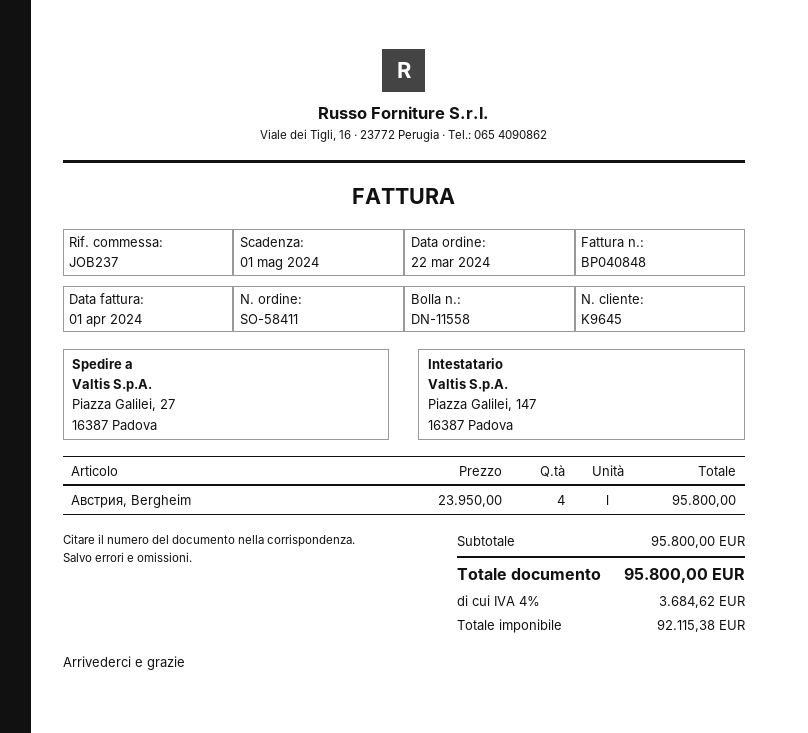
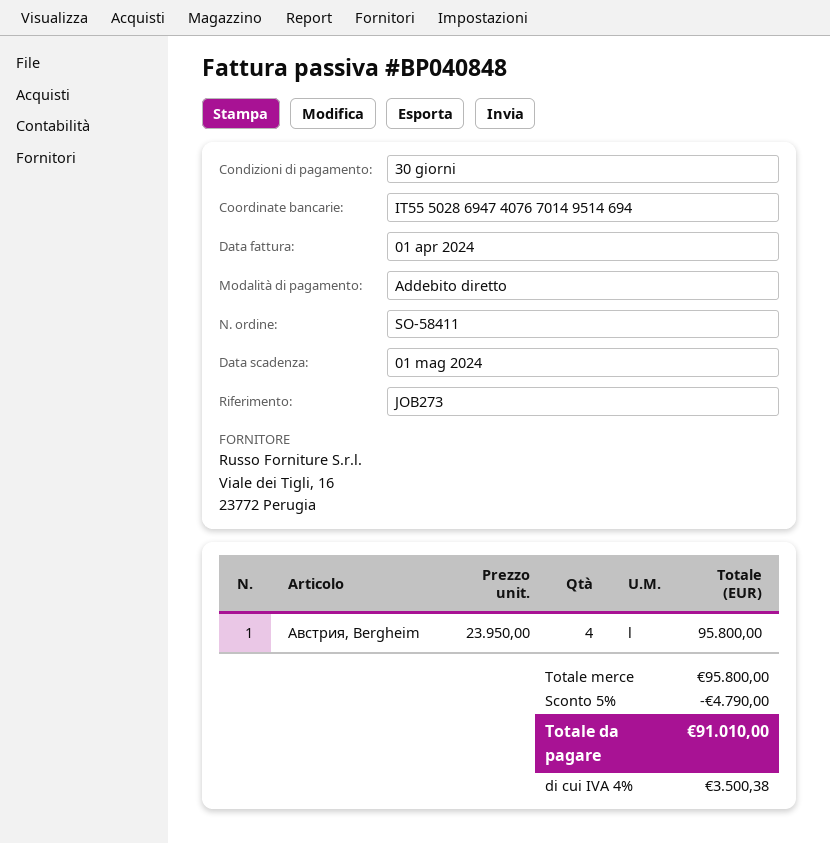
reference: JOB237 -> JOB273
discount: none -> 5% = 4790.00
tax: 4% = 3684.62 -> 4% = 3500.38
total: 95800.00 -> 91010.00

